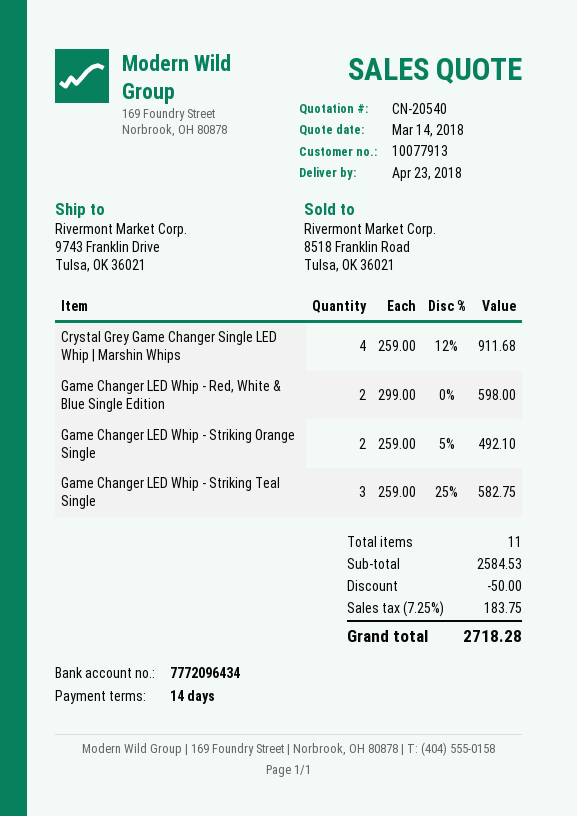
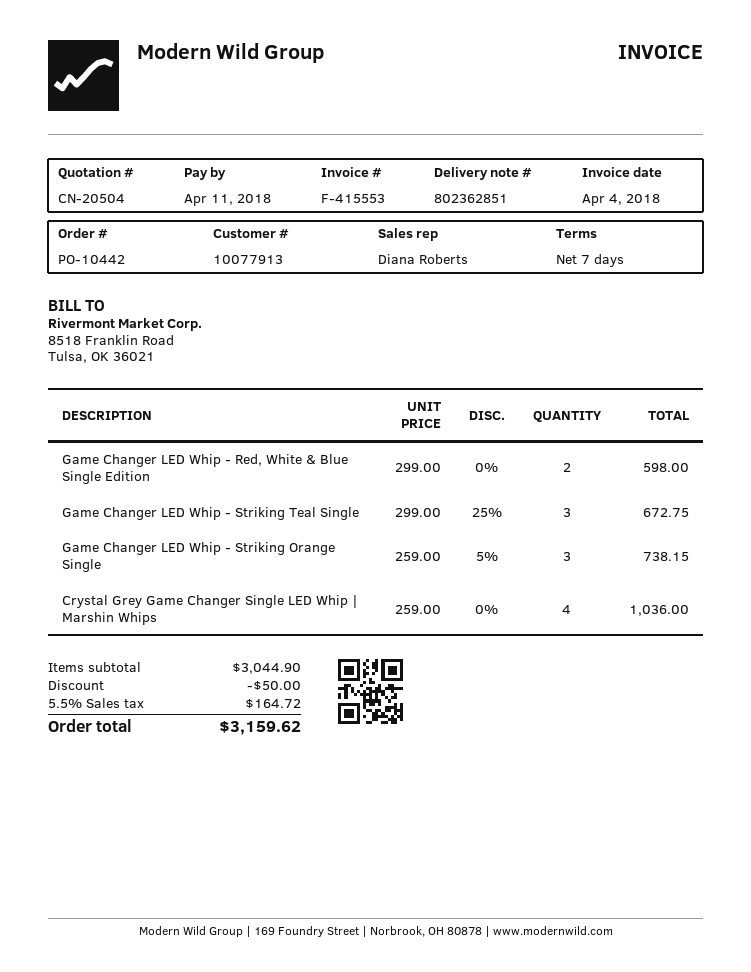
quote number: CN-20540 -> CN-20504
payment terms: 14 days -> 7 days
Crystal Grey Game Changer Single LED Whip | Marshin Whips: 4 x 259.00 - 12% = 911.68 -> 4 x 259.00 = 1036.00
Game Changer LED Whip - Striking Orange Single: 2 x 259.00 - 5% = 492.10 -> 3 x 259.00 - 5% = 738.15
Game Changer LED Whip - Striking Teal Single: 3 x 259.00 - 25% = 582.75 -> 3 x 299.00 - 25% = 672.75
subtotal: 2584.53 -> 3044.90
tax: 7.25% = 183.75 -> 5.5% = 164.72
total: 2718.28 -> 3159.62

